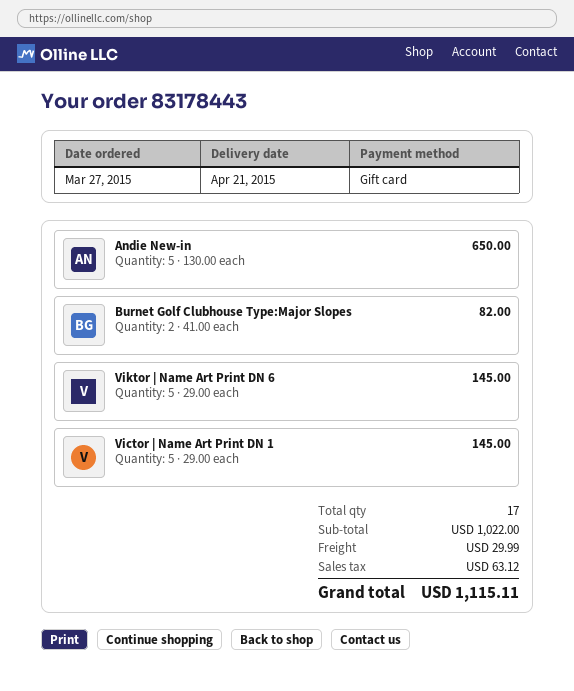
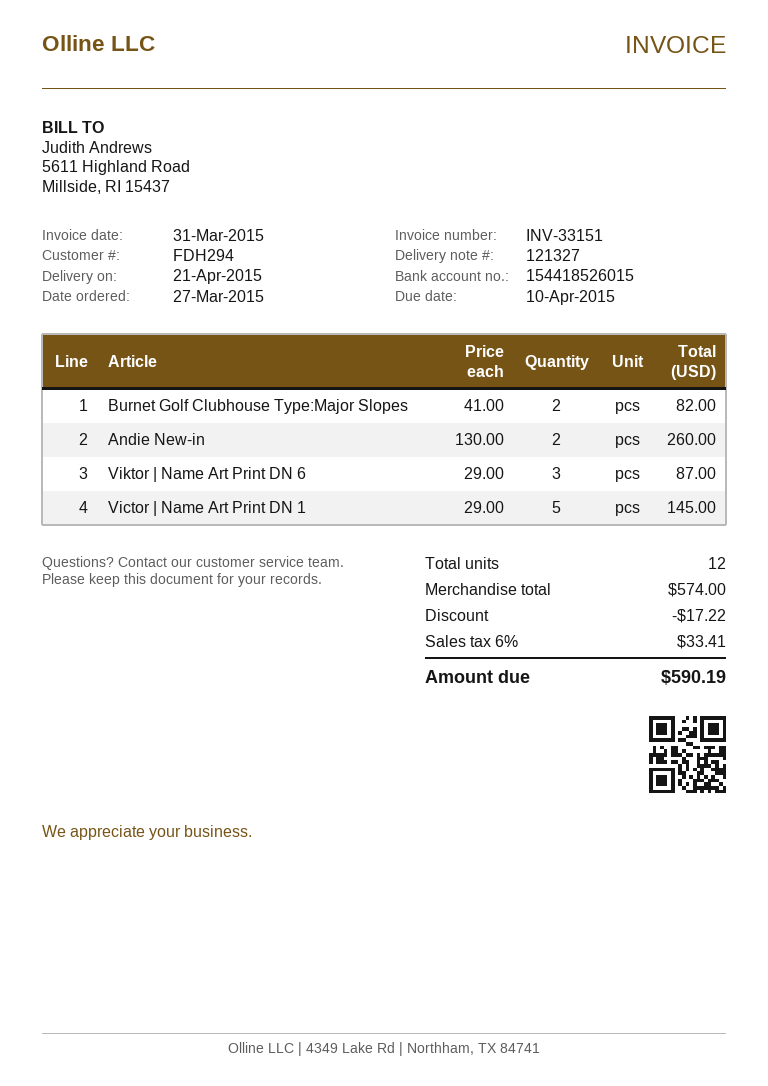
Andie New-in: 5 x 130.00 = 650.00 -> 2 x 130.00 = 260.00
Viktor | Name Art Print DN 6: 5 x 29.00 = 145.00 -> 3 x 29.00 = 87.00
total quantity: 17 -> 12
subtotal: 1022.00 -> 574.00
discount: none -> 17.22
shipping: 29.99 -> none
tax: 63.12 -> 33.41
total: 1115.11 -> 590.19

